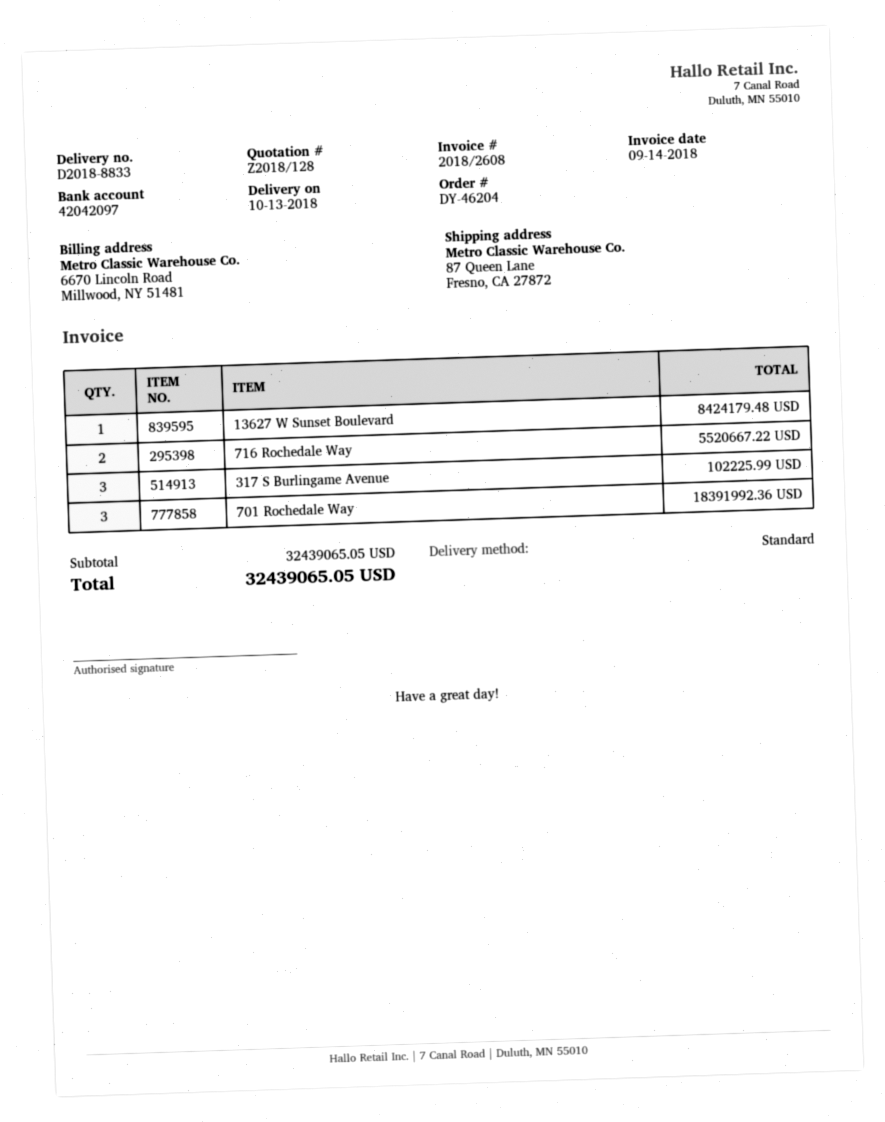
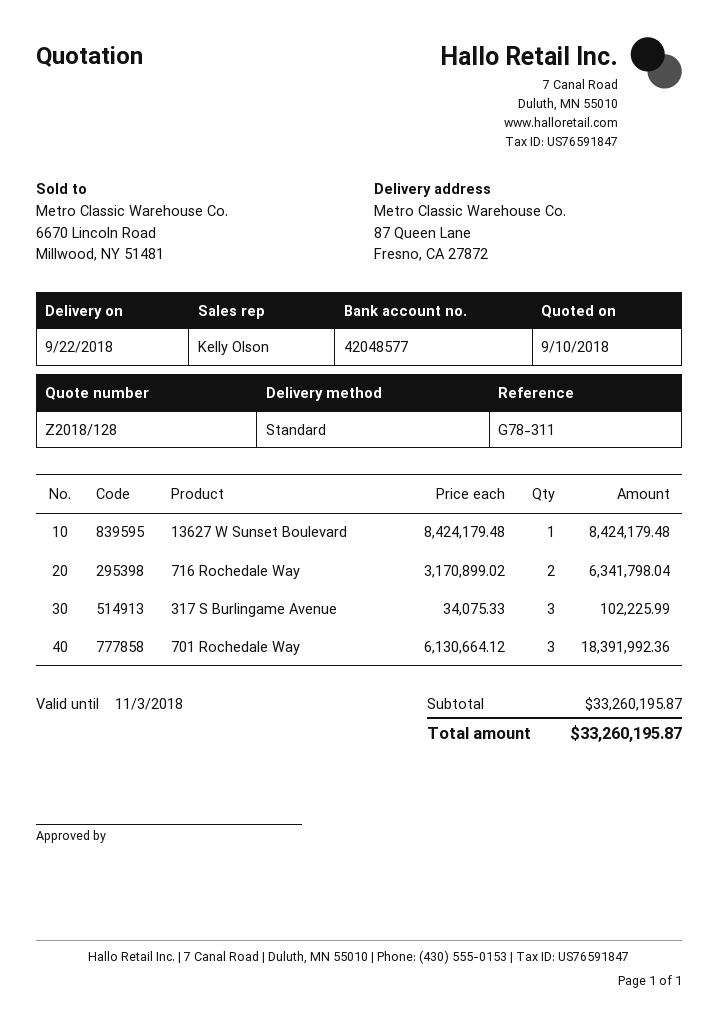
delivery date: 2018-10-13 -> 2018-09-22
bank account: 42042097 -> 42048577
716 Rochedale Way: 2 for 5520667.22 -> 2 for 6341798.04
subtotal: 32439065.05 -> 33260195.87
total: 32439065.05 -> 33260195.87

